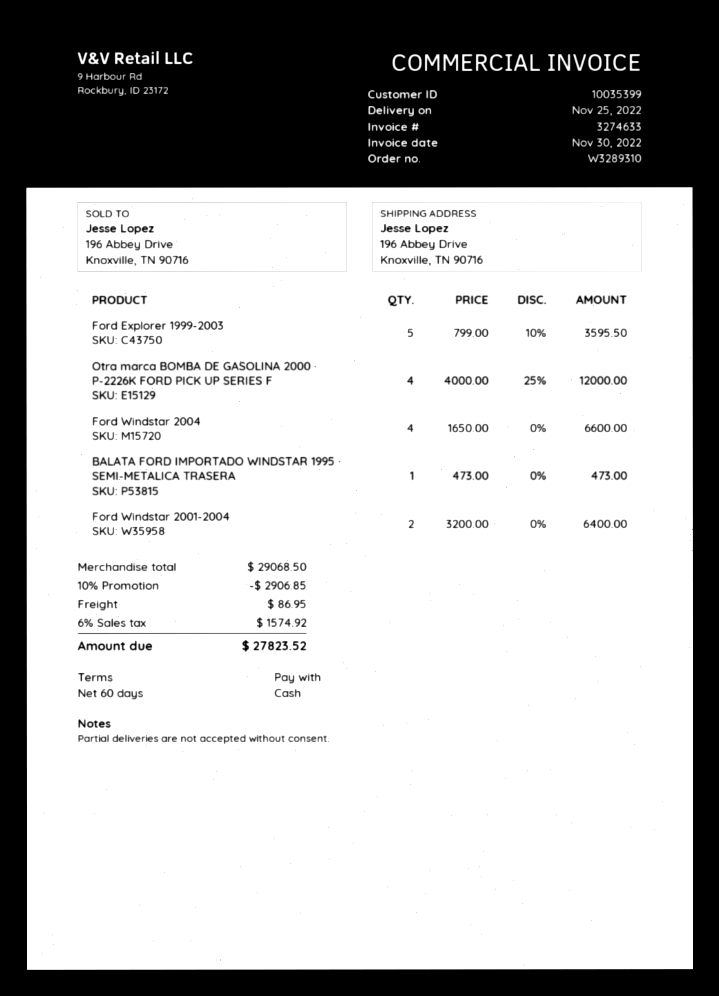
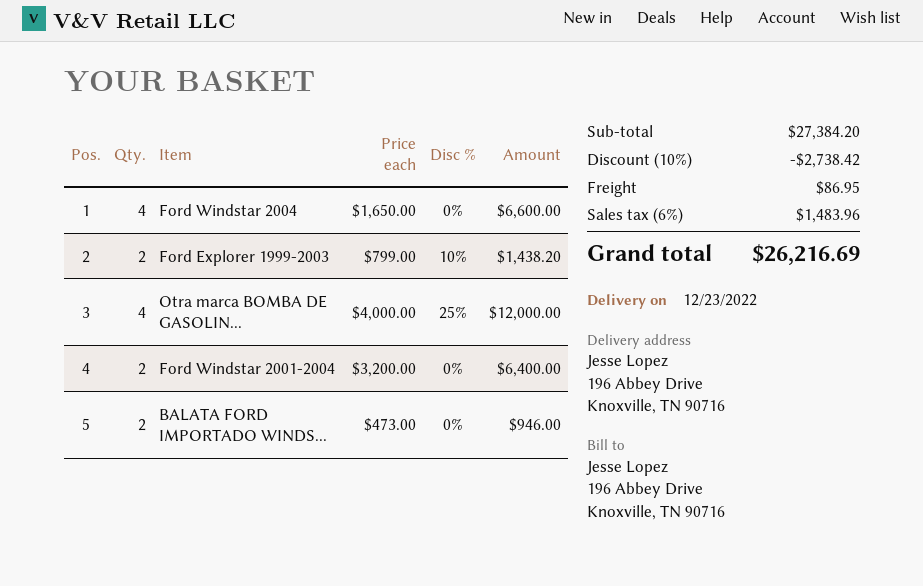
delivery date: 2022-11-25 -> 2022-12-23
Ford Explorer 1999-2003: 5 x 799.00 - 10% = 3595.50 -> 2 x 799.00 - 10% = 1438.20
BALATA FORD IMPORTADO WINDSTAR 1995 · SEMI-METALICA TRASERA: 1 x 473.00 = 473.00 -> 2 x 473.00 = 946.00
subtotal: 29068.50 -> 27384.20
discount: 10% = 2906.85 -> 10% = 2738.42
tax: 6% = 1574.92 -> 6% = 1483.96
total: 27823.52 -> 26216.69

